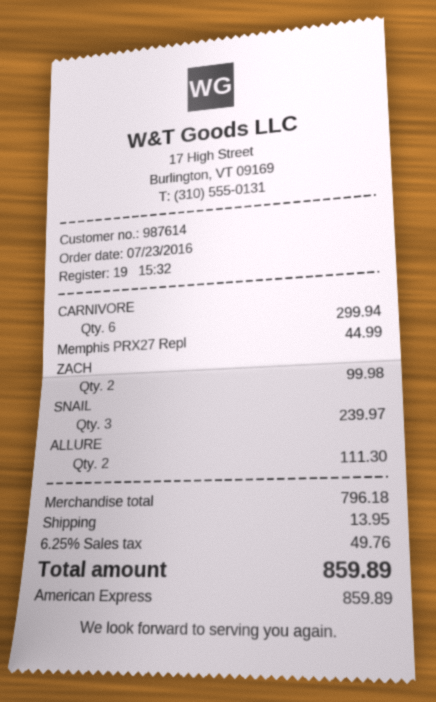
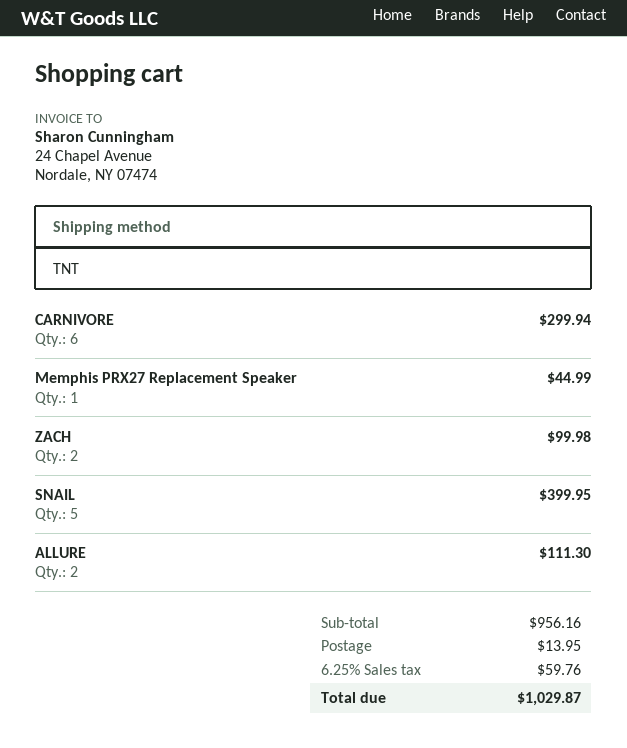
SNAIL: 3 for 239.97 -> 5 for 399.95
subtotal: 796.18 -> 956.16
tax: 6.25% = 49.76 -> 6.25% = 59.76
total: 859.89 -> 1029.87

